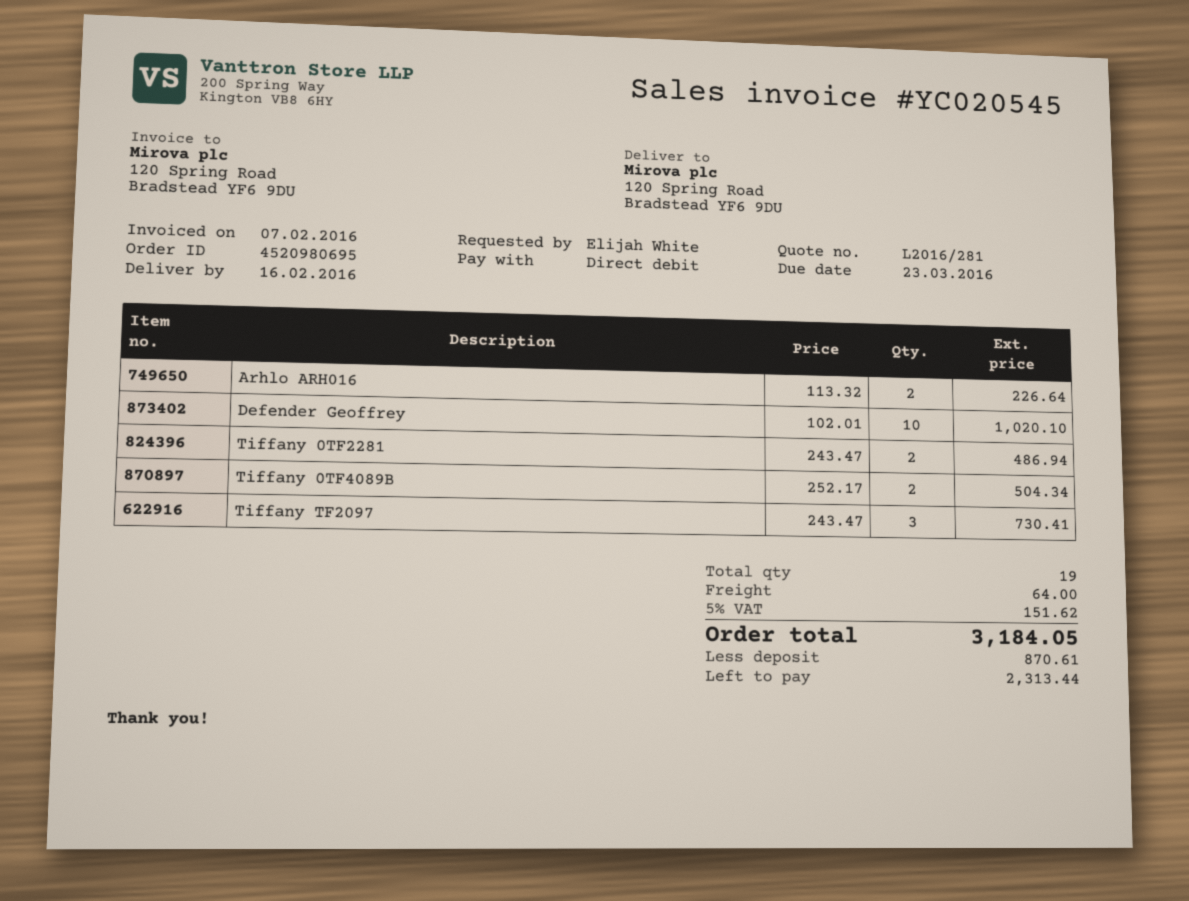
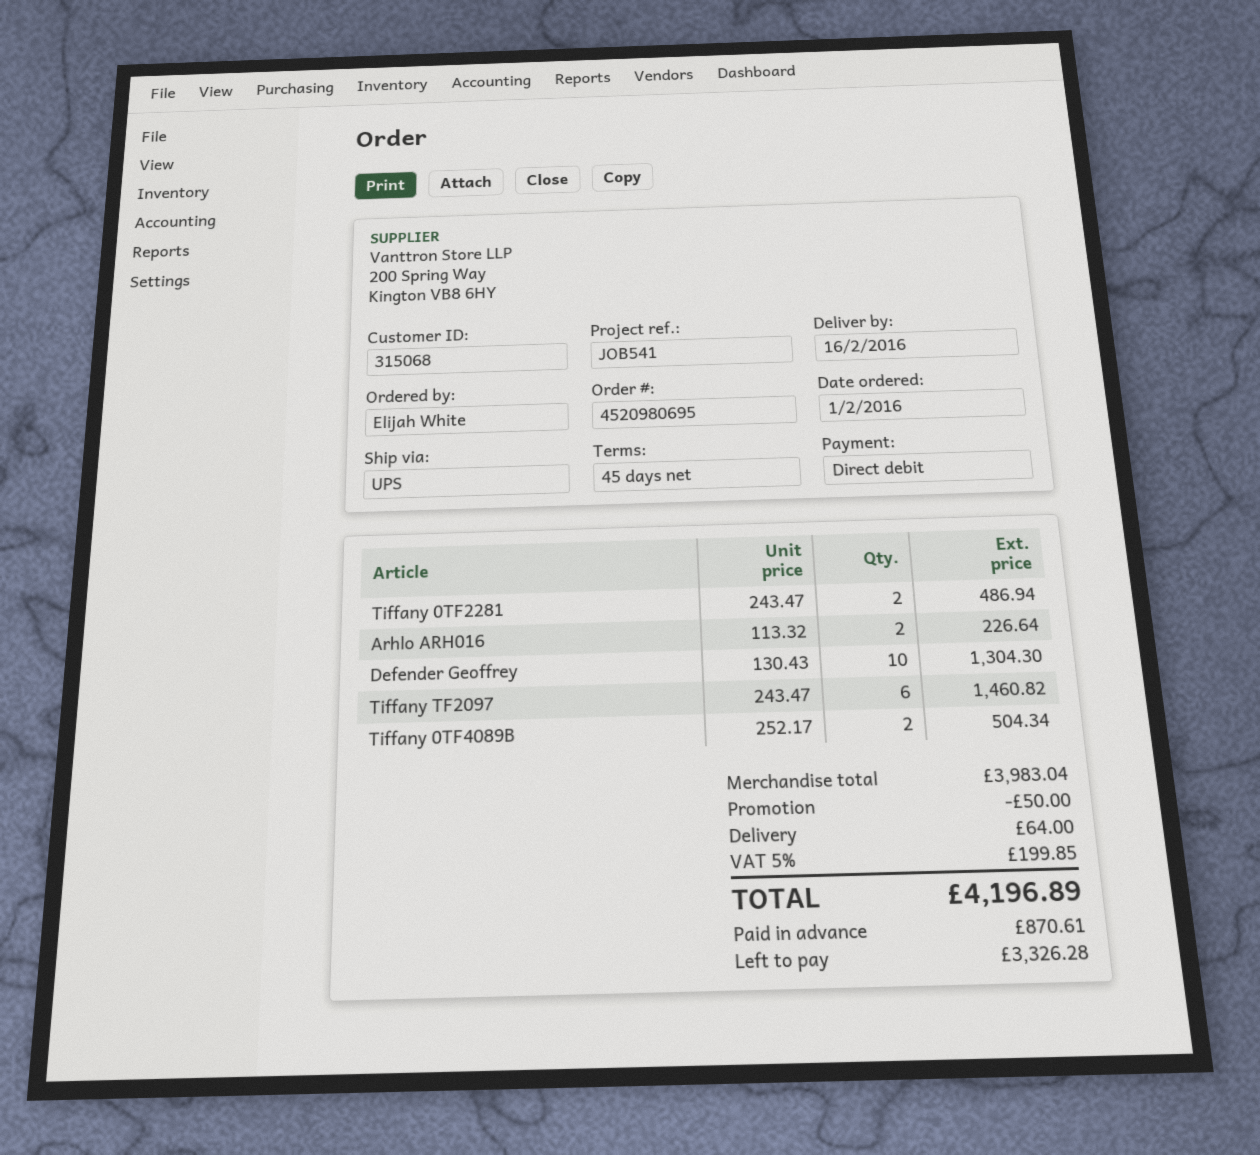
Defender Geoffrey: 10 x 102.01 = 1020.10 -> 10 x 130.43 = 1304.30
Tiffany TF2097: 3 x 243.47 = 730.41 -> 6 x 243.47 = 1460.82
discount: none -> 50.00
tax: 5% = 151.62 -> 5% = 199.85
total: 3184.05 -> 4196.89
balance: 2313.44 -> 3326.28

